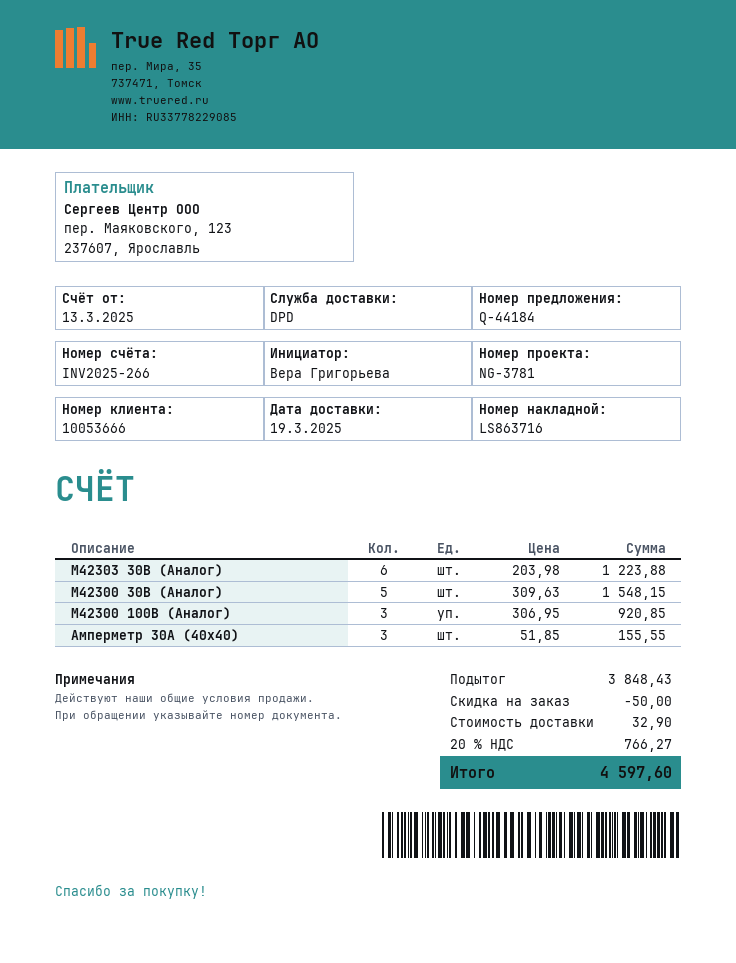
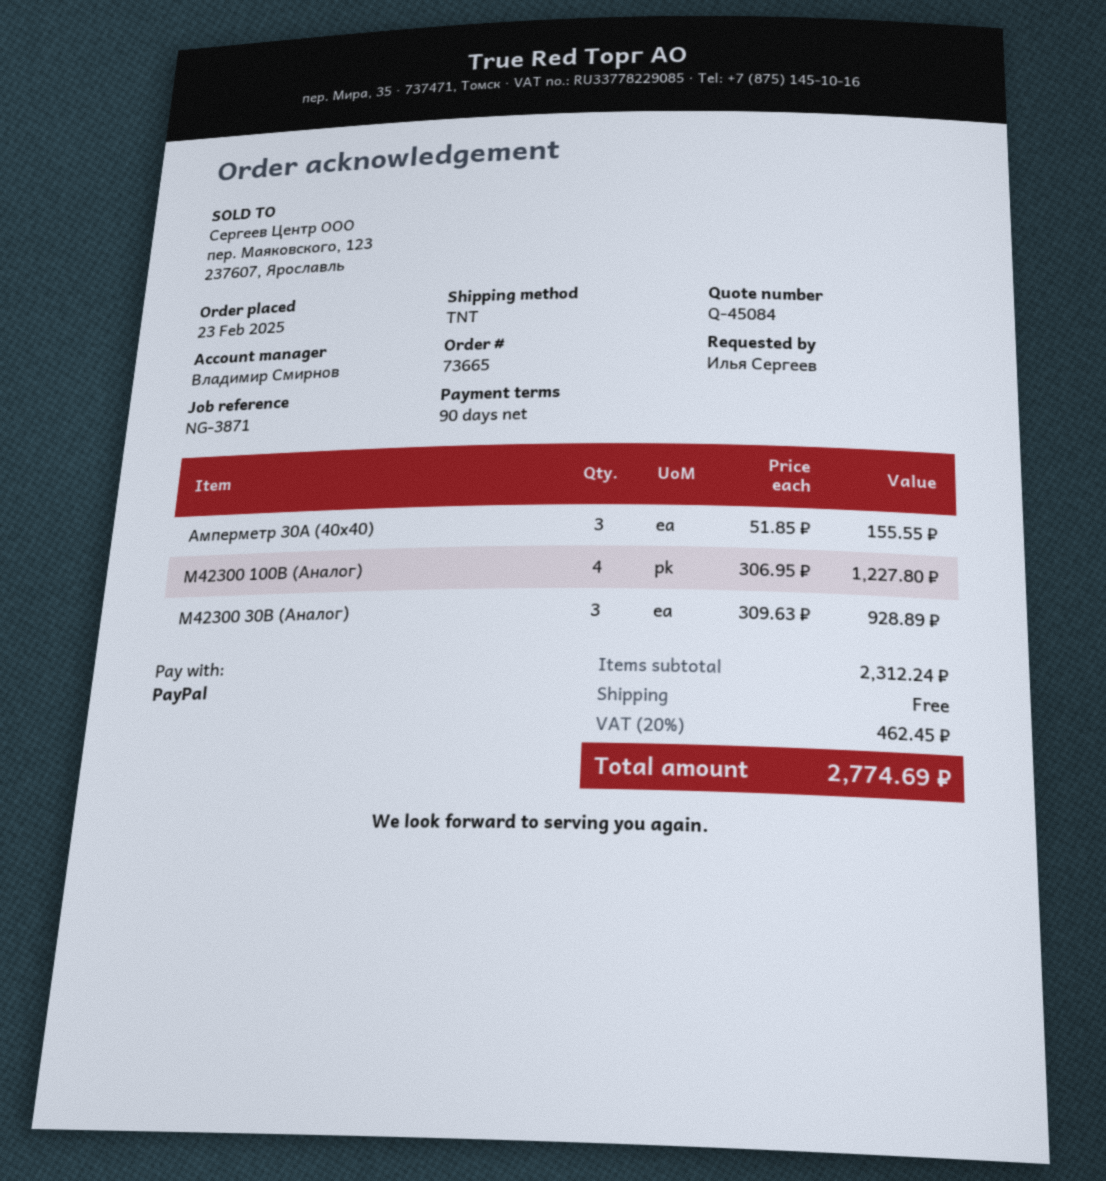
quote number: Q-44184 -> Q-45084
reference: NG-3781 -> NG-3871
ordered by: Вера Григорьева -> Илья Сергеев
shipping method: DPD -> TNT
М42303 30В (Аналог): 6 x 203.98 = 1223.88 -> none
М42300 30В (Аналог): 5 x 309.63 = 1548.15 -> 3 x 309.63 = 928.89
М42300 100В (Аналог): 3 x 306.95 = 920.85 -> 4 x 306.95 = 1227.80
subtotal: 3848.43 -> 2312.24
discount: 50.00 -> none
shipping: 32.90 -> 0.00
tax: 20% = 766.27 -> 20% = 462.45
total: 4597.60 -> 2774.69

